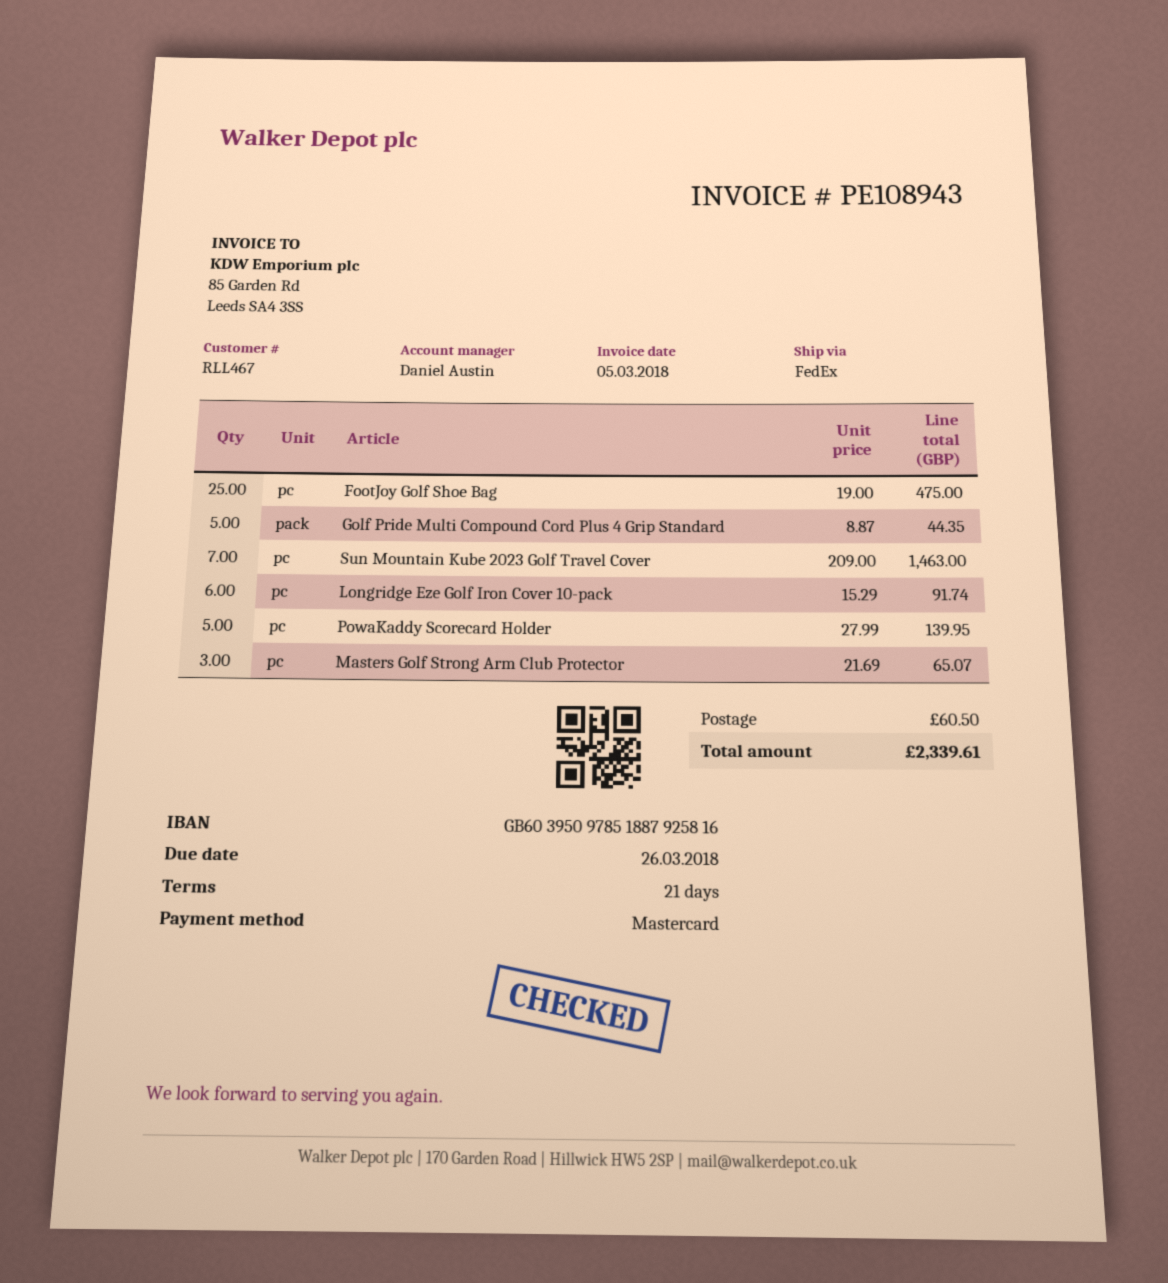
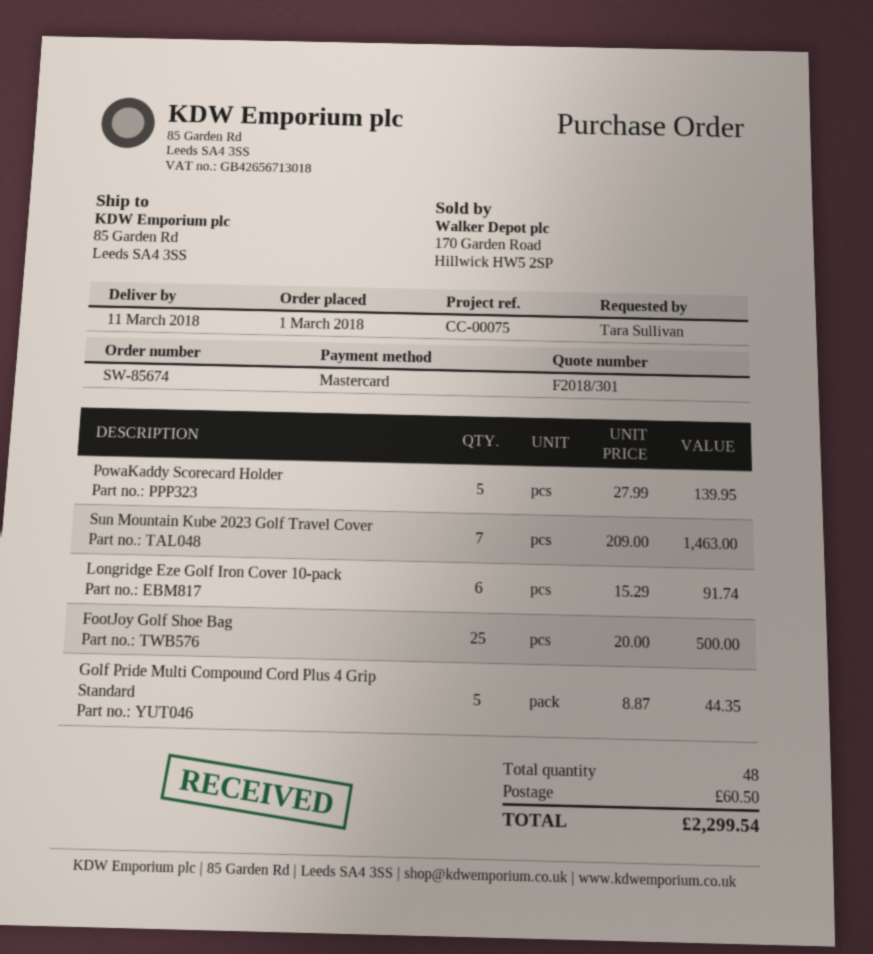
FootJoy Golf Shoe Bag: 25 x 19.00 = 475.00 -> 25 x 20.00 = 500.00
Masters Golf Strong Arm Club Protector: 3 x 21.69 = 65.07 -> none
total: 2339.61 -> 2299.54

